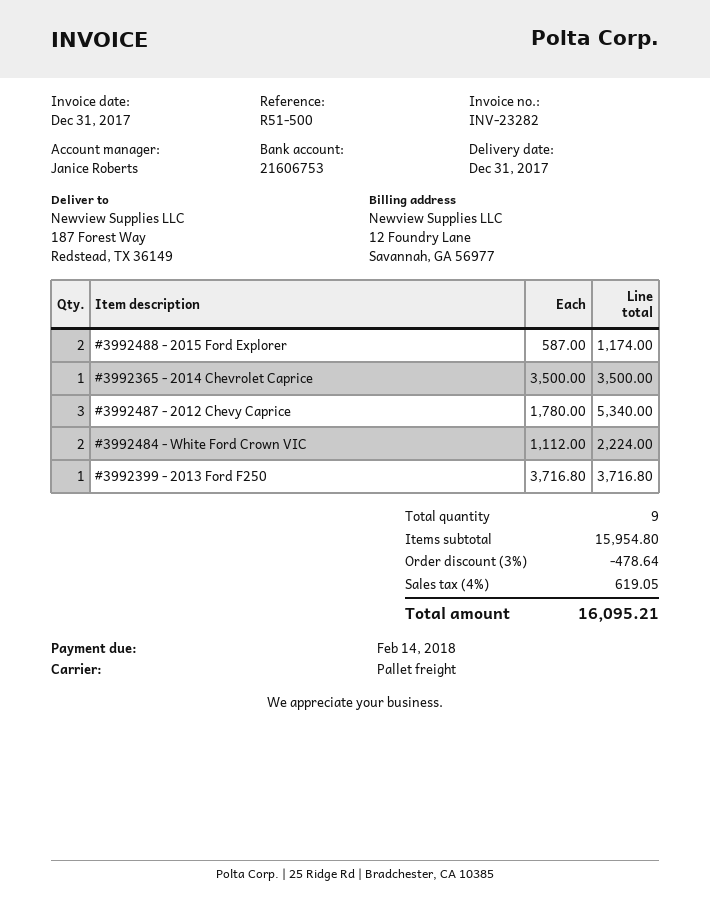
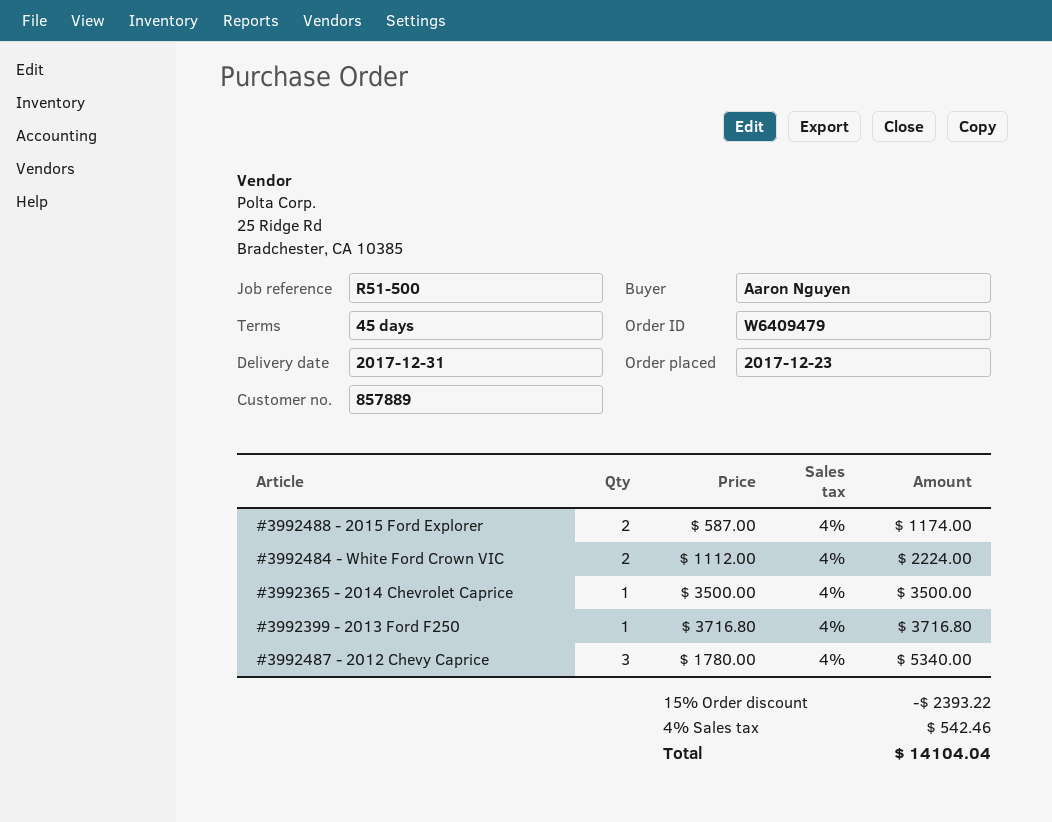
discount: 3% = 478.64 -> 15% = 2393.22
tax: 4% = 619.05 -> 4% = 542.46
total: 16095.21 -> 14104.04

